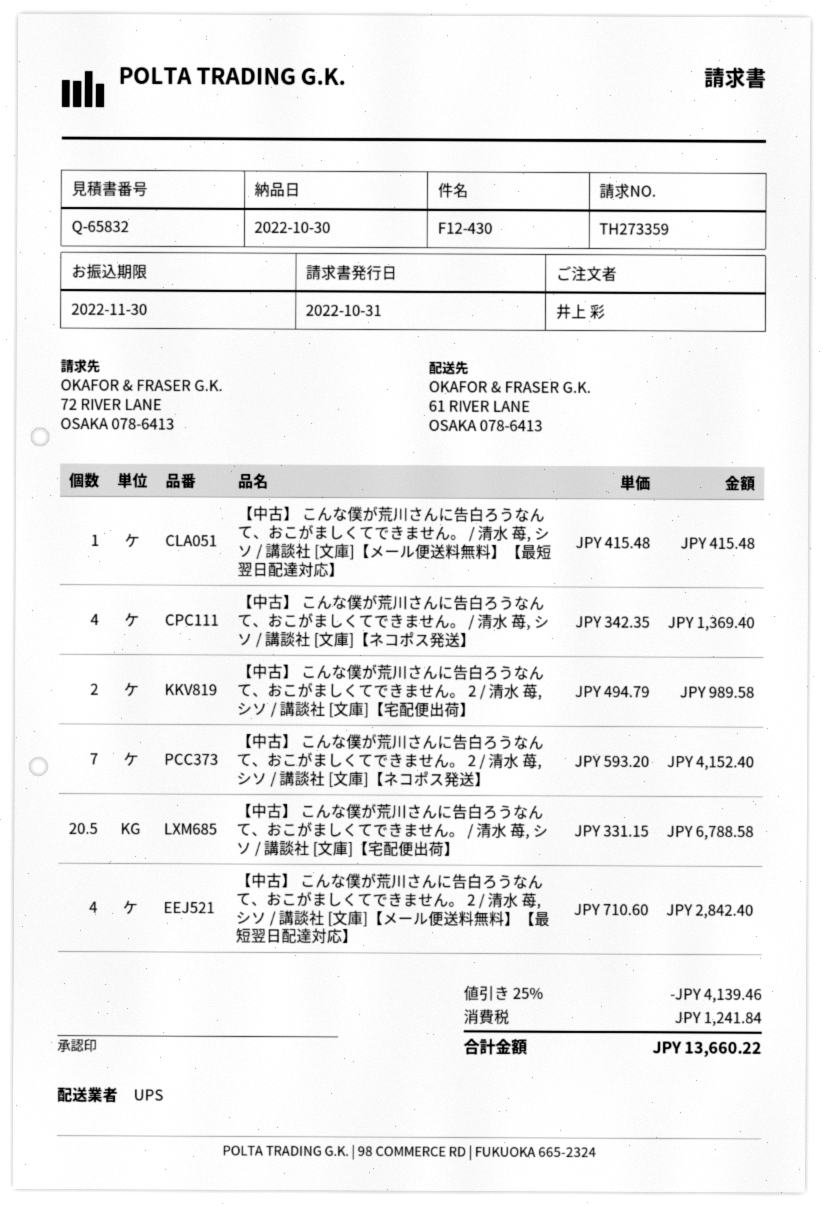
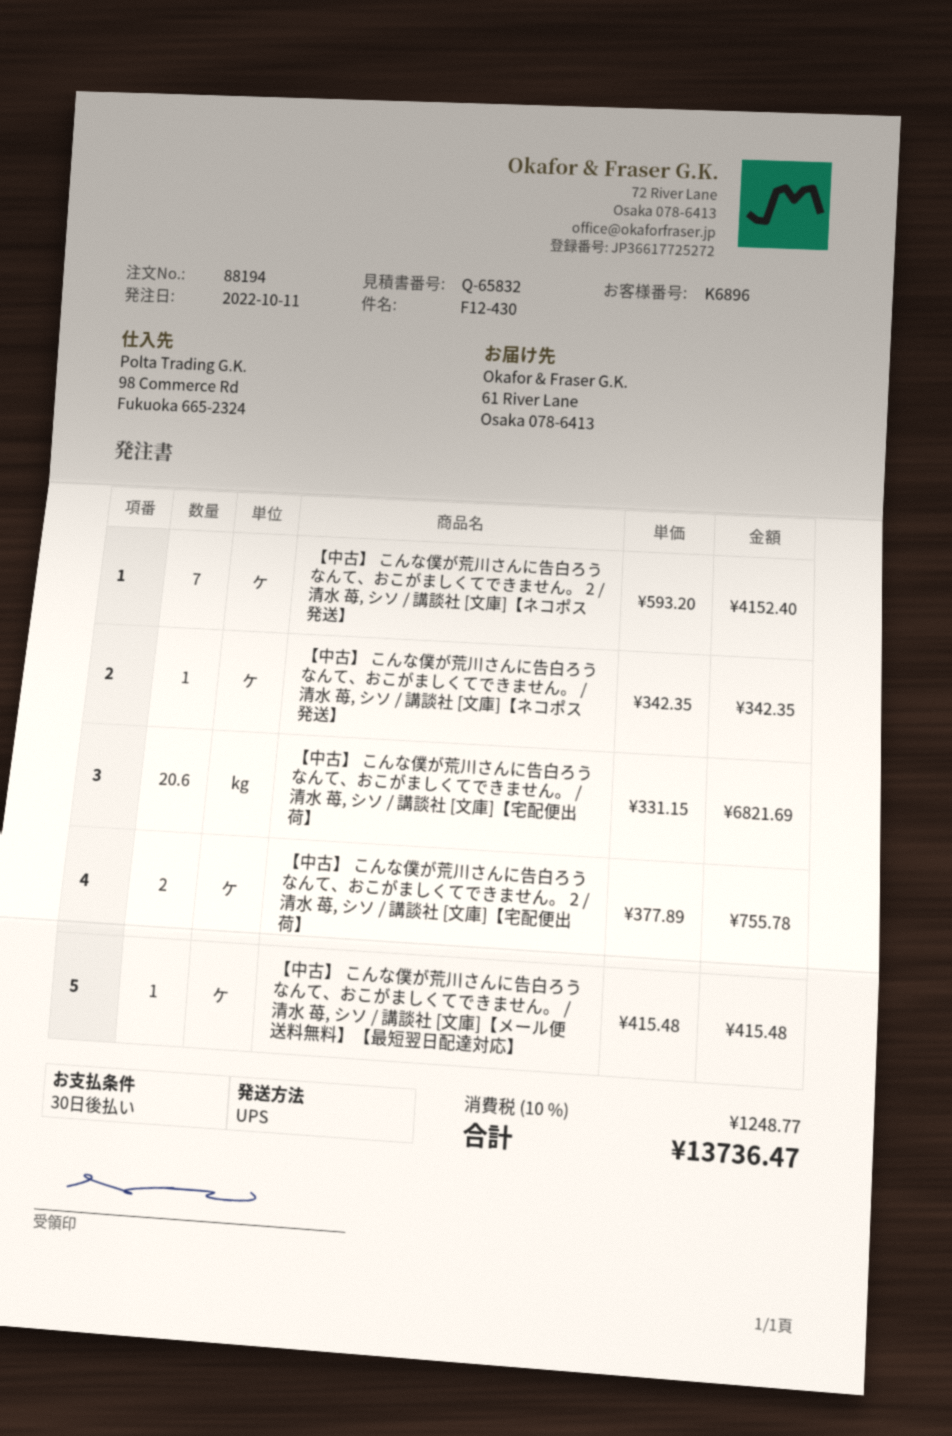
【中古】 こんな僕が荒川さんに告白ろうなんて、おこがましくてできません。 / 清水 苺, シソ / 講談社 [文庫]【ネコポス発送】: 4 x 342.35 = 1369.40 -> 1 x 342.35 = 342.35
【中古】 こんな僕が荒川さんに告白ろうなんて、おこがましくてできません。 2 / 清水 苺, シソ / 講談社 [文庫]【宅配便出荷】: 2 x 494.79 = 989.58 -> 2 x 377.89 = 755.78
【中古】 こんな僕が荒川さんに告白ろうなんて、おこがましくてできません。 / 清水 苺, シソ / 講談社 [文庫]【宅配便出荷】: 20.5 x 331.15 = 6788.58 -> 20.6 x 331.15 = 6821.69
【中古】 こんな僕が荒川さんに告白ろうなんて、おこがましくてできません。 2 / 清水 苺, シソ / 講談社 [文庫]【メール便送料無料】【最短翌日配達対応】: 4 x 710.60 = 2842.40 -> none
discount: 25% = 4139.46 -> none
tax: 1241.84 -> 1248.77
total: 13660.22 -> 13736.47

